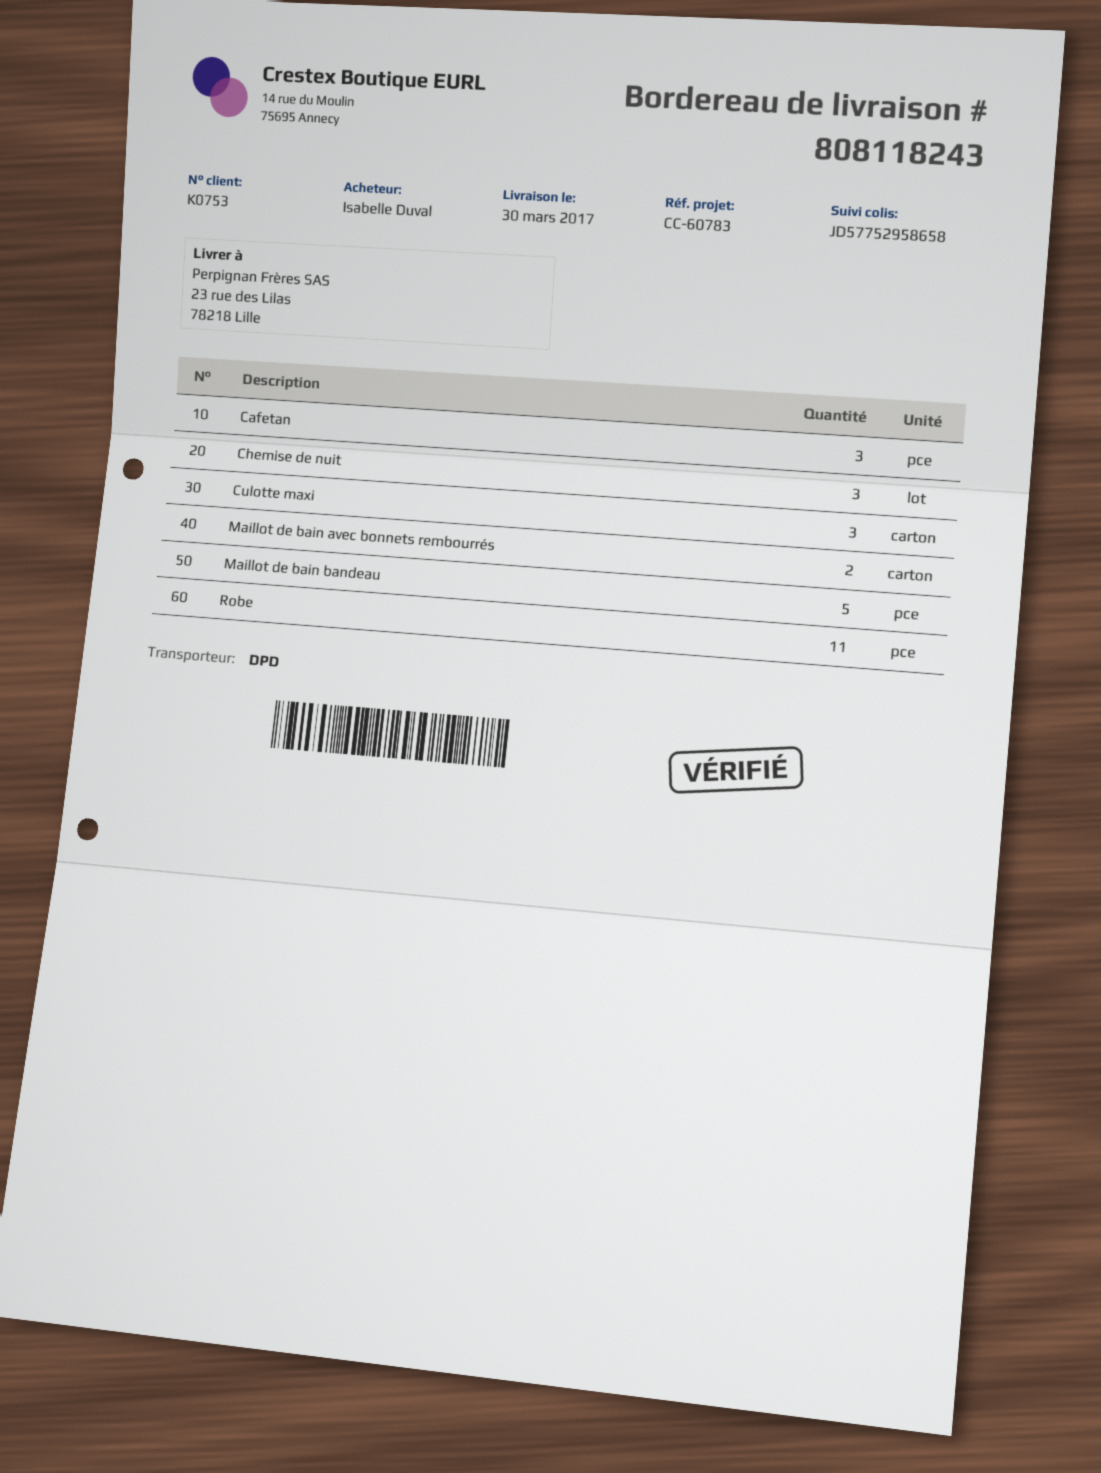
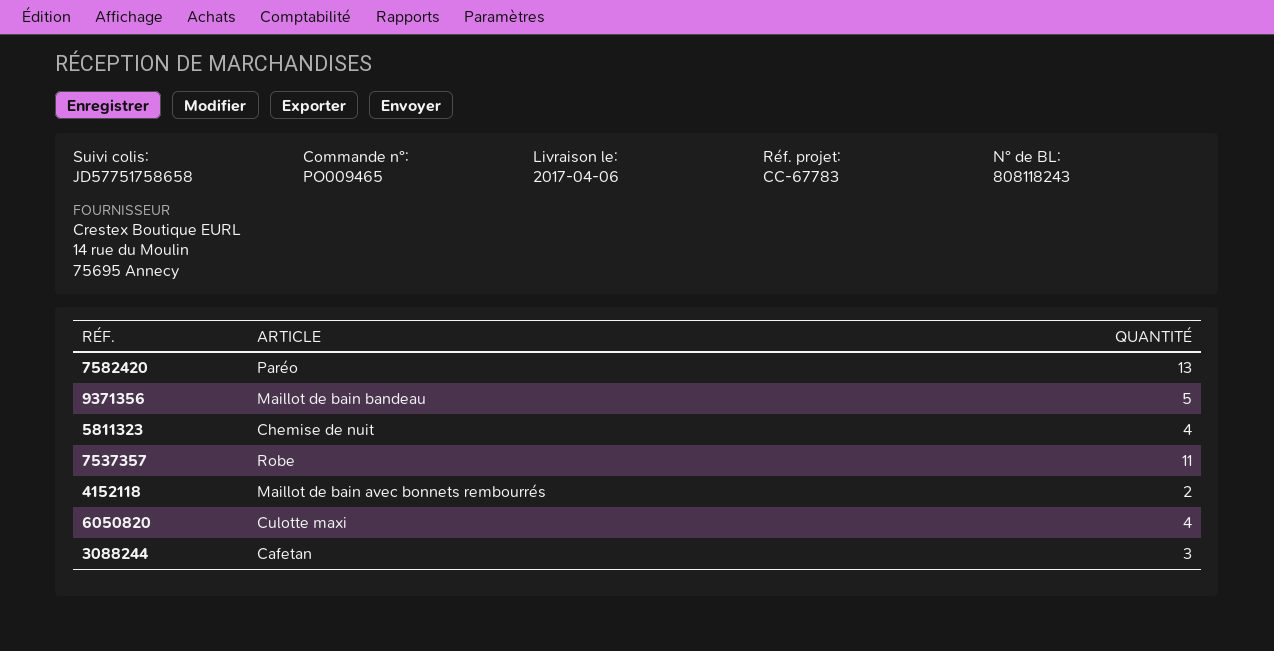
delivery date: 2017-03-30 -> 2017-04-06
reference: CC-60783 -> CC-67783
tracking number: JD57752958658 -> JD57751758658
Chemise de nuit: 3 -> 4
Culotte maxi: 3 -> 4
Paréo: none -> 13

